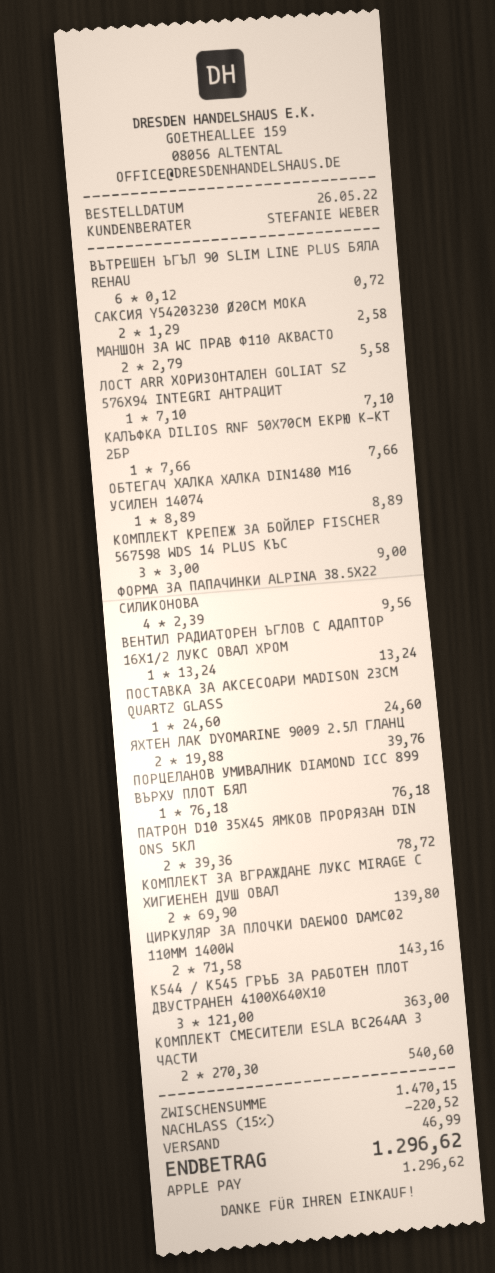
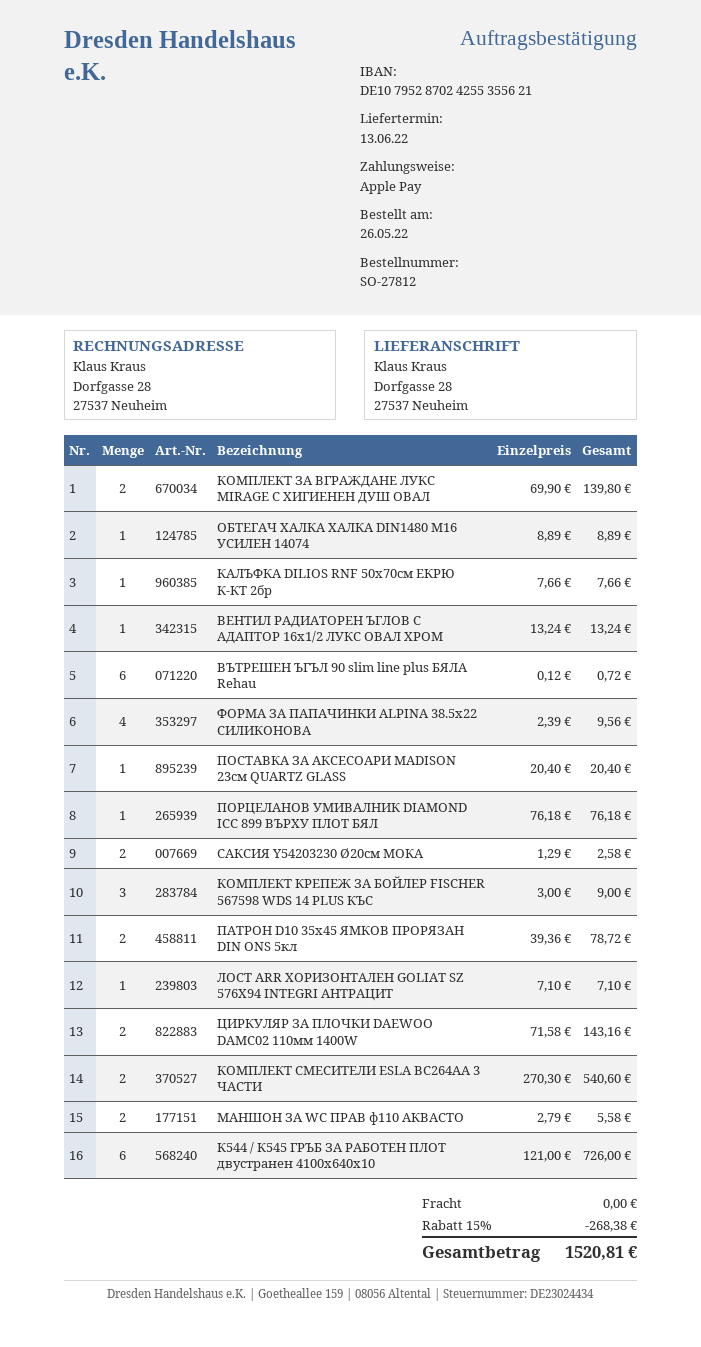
ПОСТАВКА ЗА АКСЕСОАРИ MADISON 23СМ QUARTZ GLASS: 1 x 24.60 = 24.60 -> 1 x 20.40 = 20.40
ЯХТЕН ЛАК DYOMARINE 9009 2.5Л ГЛАНЦ: 2 x 19.88 = 39.76 -> none
К544 / К545 ГРЪБ ЗА РАБОТЕН ПЛОТ ДВУСТРАНЕН 4100Х640Х10: 3 x 121.00 = 363.00 -> 6 x 121.00 = 726.00
discount: 15% = 220.52 -> 15% = 268.38
shipping: 46.99 -> 0.00
total: 1296.62 -> 1520.81

